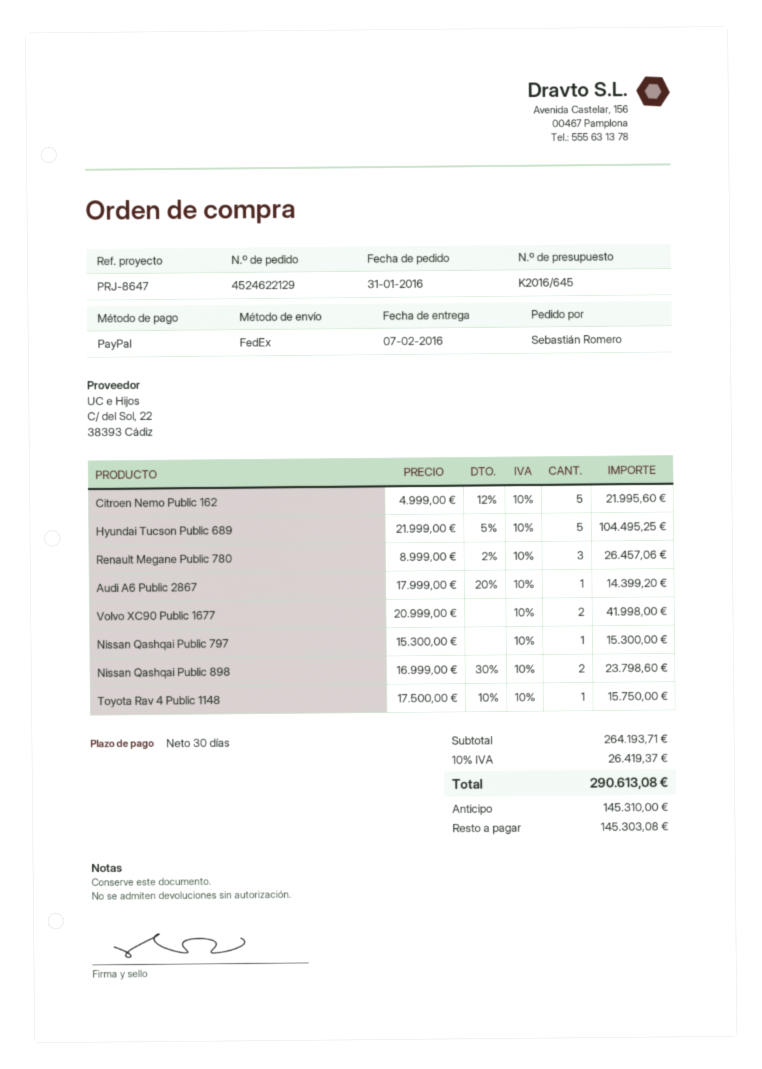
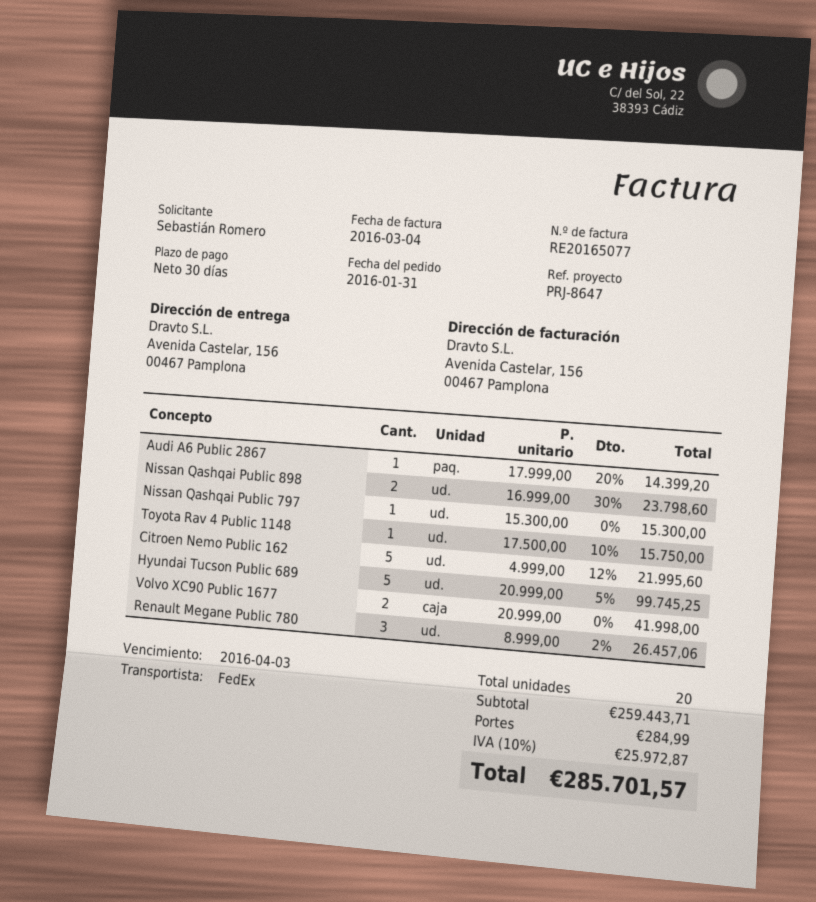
Hyundai Tucson Public 689: 5 x 21999.00 - 5% = 104495.25 -> 5 x 20999.00 - 5% = 99745.25
subtotal: 264193.71 -> 259443.71
shipping: none -> 284.99
tax: 10% = 26419.37 -> 10% = 25972.87
total: 290613.08 -> 285701.57

